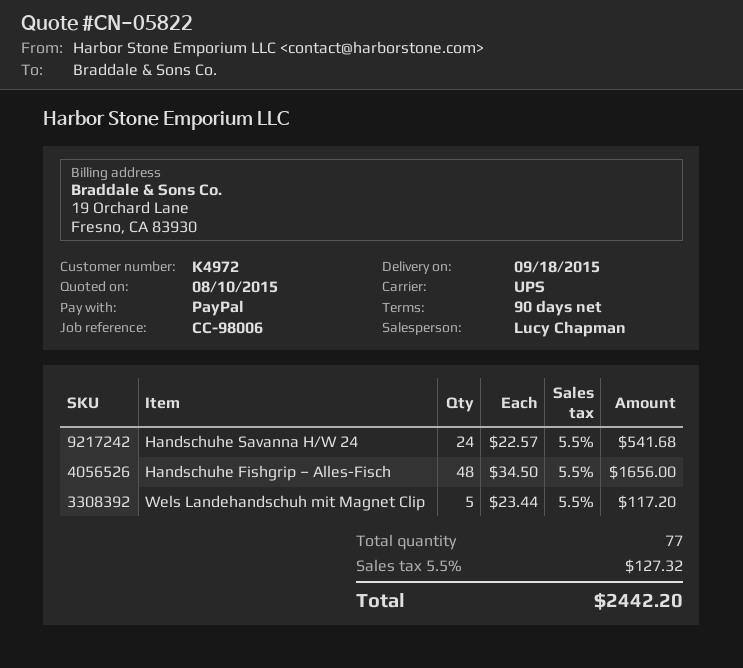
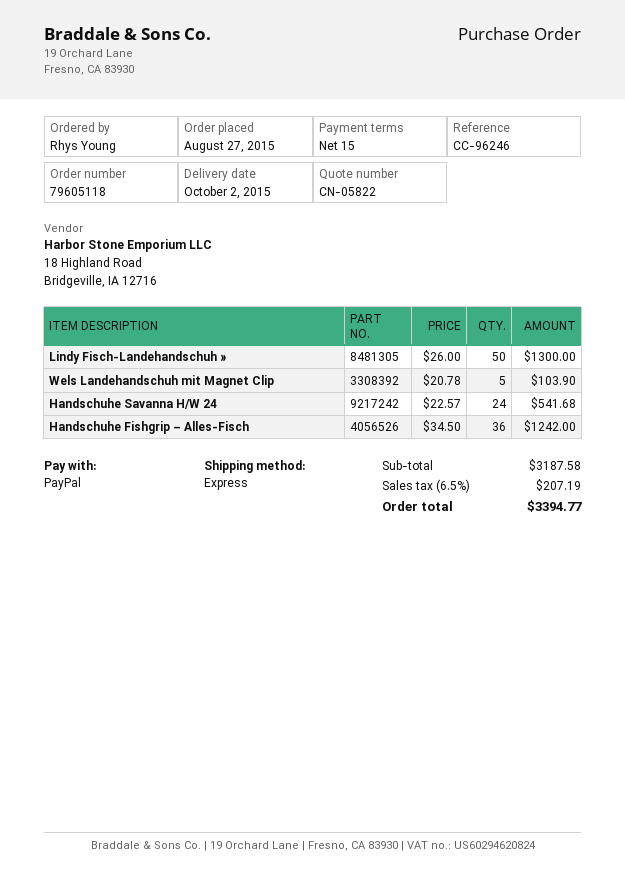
delivery date: 2015-09-18 -> 2015-10-02
payment terms: 90 days -> 15 days
reference: CC-98006 -> CC-96246
shipping method: UPS -> express
Handschuhe Fishgrip – Alles-Fisch: 48 x 34.50 = 1656.00 -> 36 x 34.50 = 1242.00
Wels Landehandschuh mit Magnet Clip: 5 x 23.44 = 117.20 -> 5 x 20.78 = 103.90
Lindy Fisch-Landehandschuh »: none -> 50 x 26.00 = 1300.00
tax: 5.5% = 127.32 -> 6.5% = 207.19
total: 2442.20 -> 3394.77

